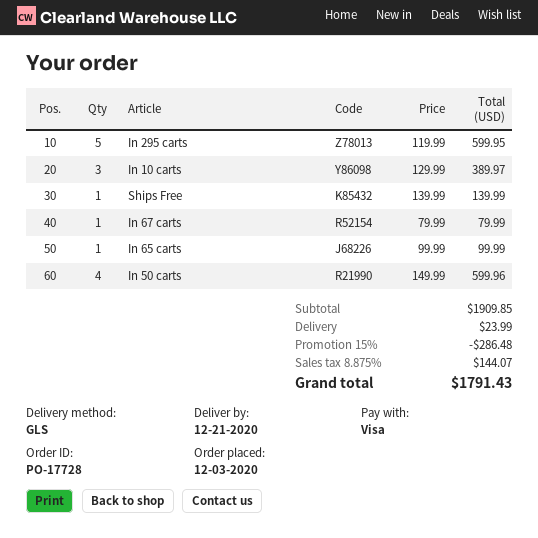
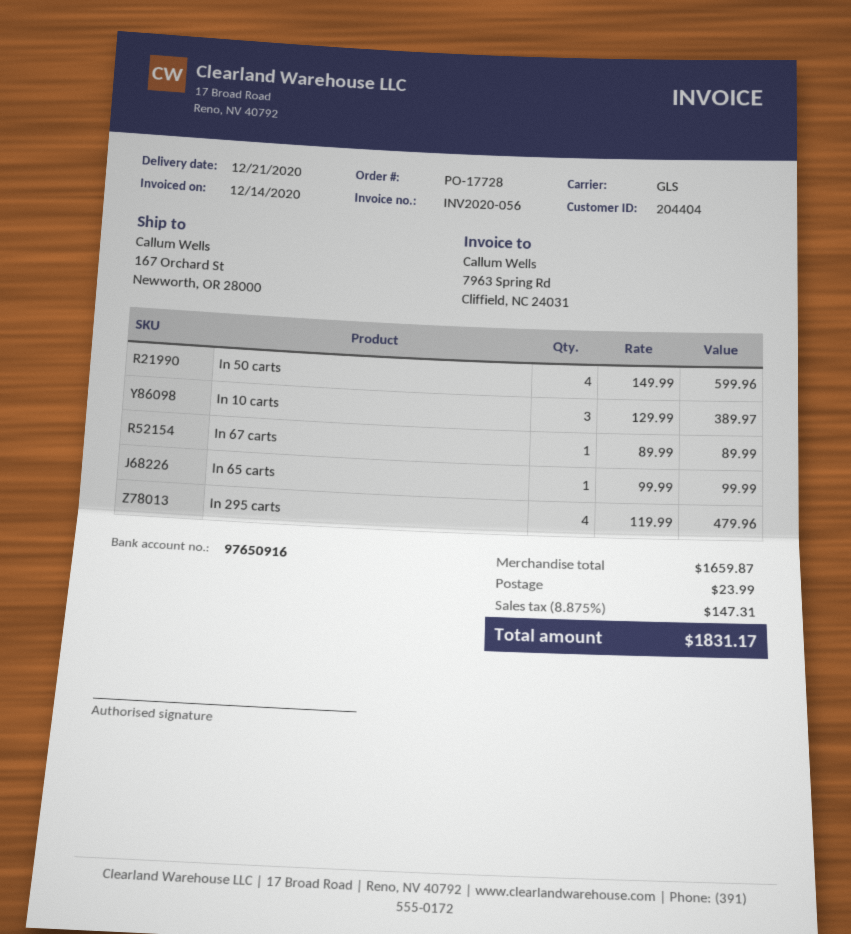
In 295 carts: 5 x 119.99 = 599.95 -> 4 x 119.99 = 479.96
Ships Free: 1 x 139.99 = 139.99 -> none
In 67 carts: 1 x 79.99 = 79.99 -> 1 x 89.99 = 89.99
subtotal: 1909.85 -> 1659.87
discount: 15% = 286.48 -> none
tax: 8.875% = 144.07 -> 8.875% = 147.31
total: 1791.43 -> 1831.17

